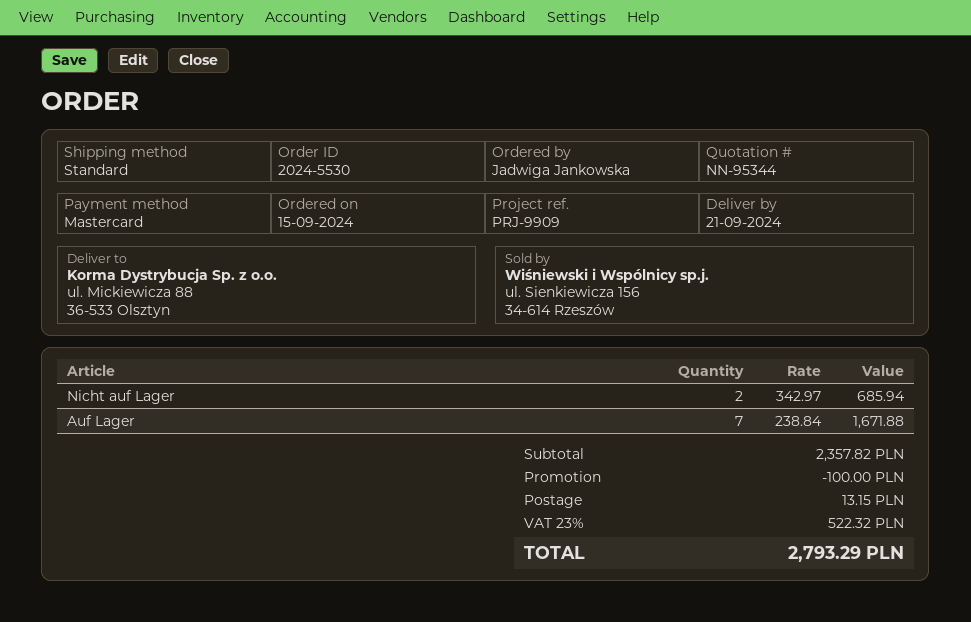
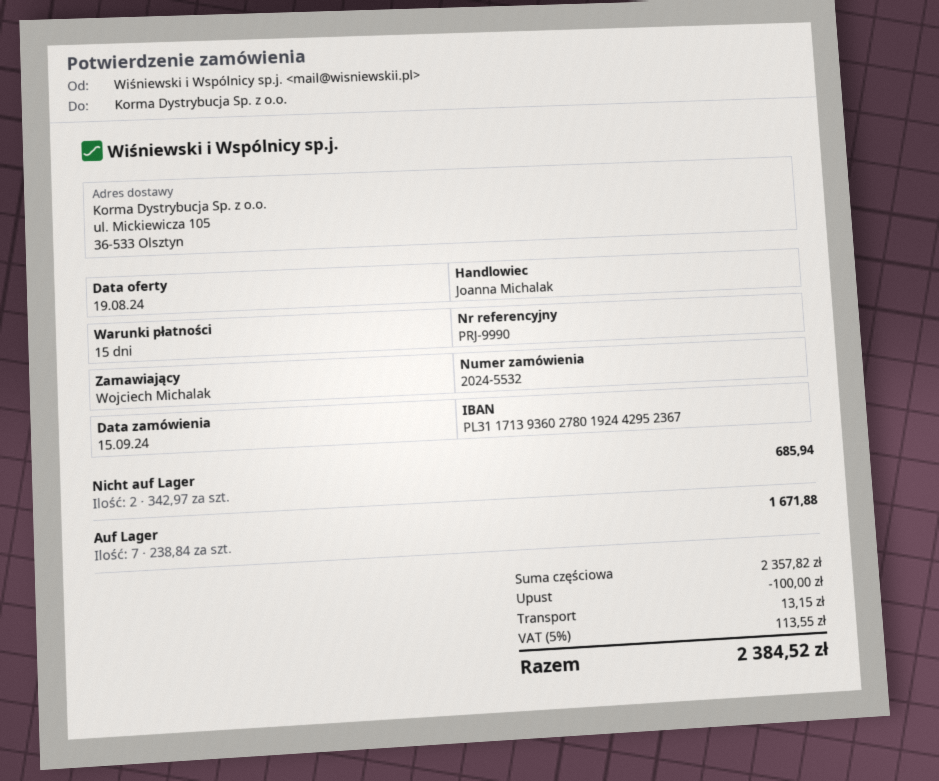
order number: 2024-5530 -> 2024-5532
reference: PRJ-9909 -> PRJ-9990
ordered by: Jadwiga Jankowska -> Wojciech Michalak
ship to: ul. Mickiewicza 88, 36-533 Olsztyn -> ul. Mickiewicza 105, 36-533 Olsztyn
tax: 23% = 522.32 -> 5% = 113.55
total: 2793.29 -> 2384.52

